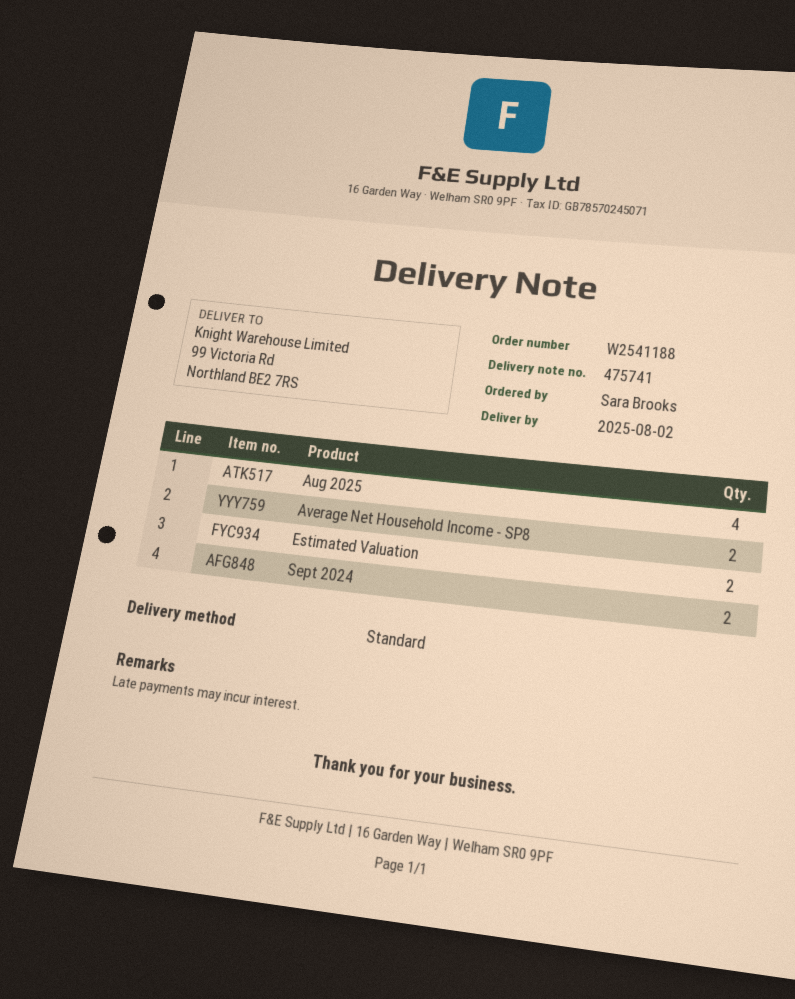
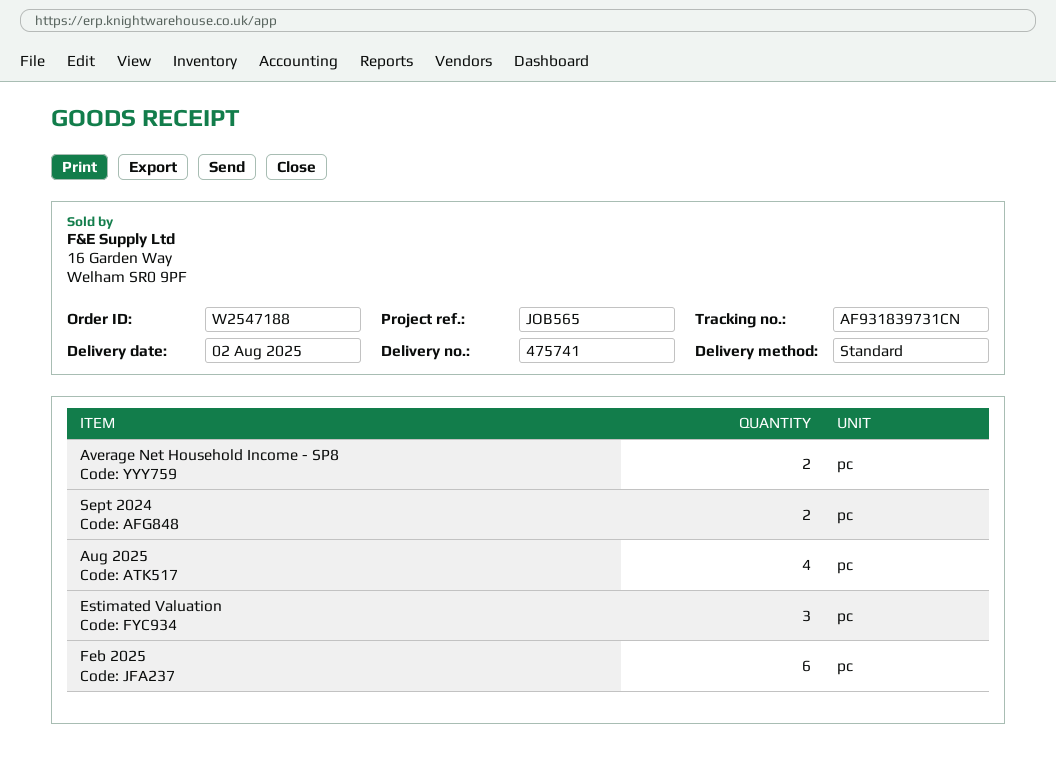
order number: W2541188 -> W2547188
Estimated Valuation: 2 -> 3
Feb 2025: none -> 6

